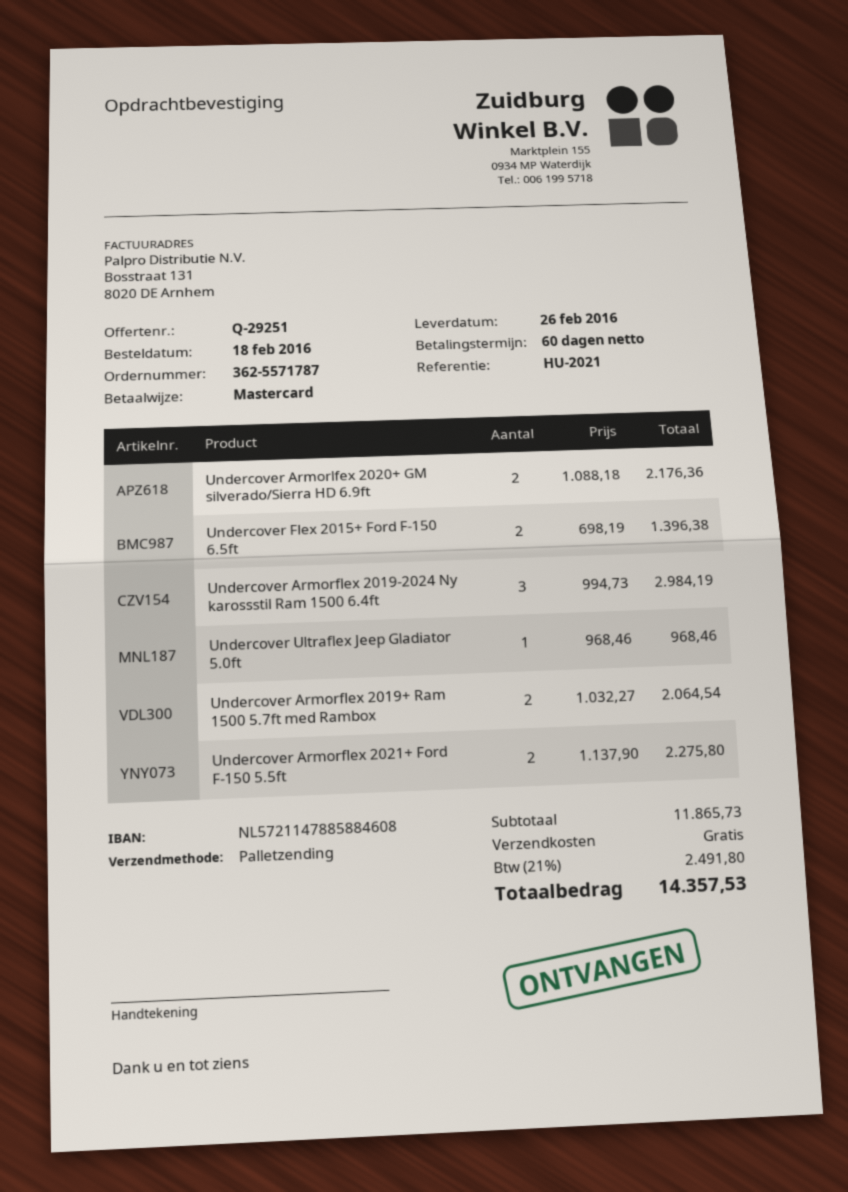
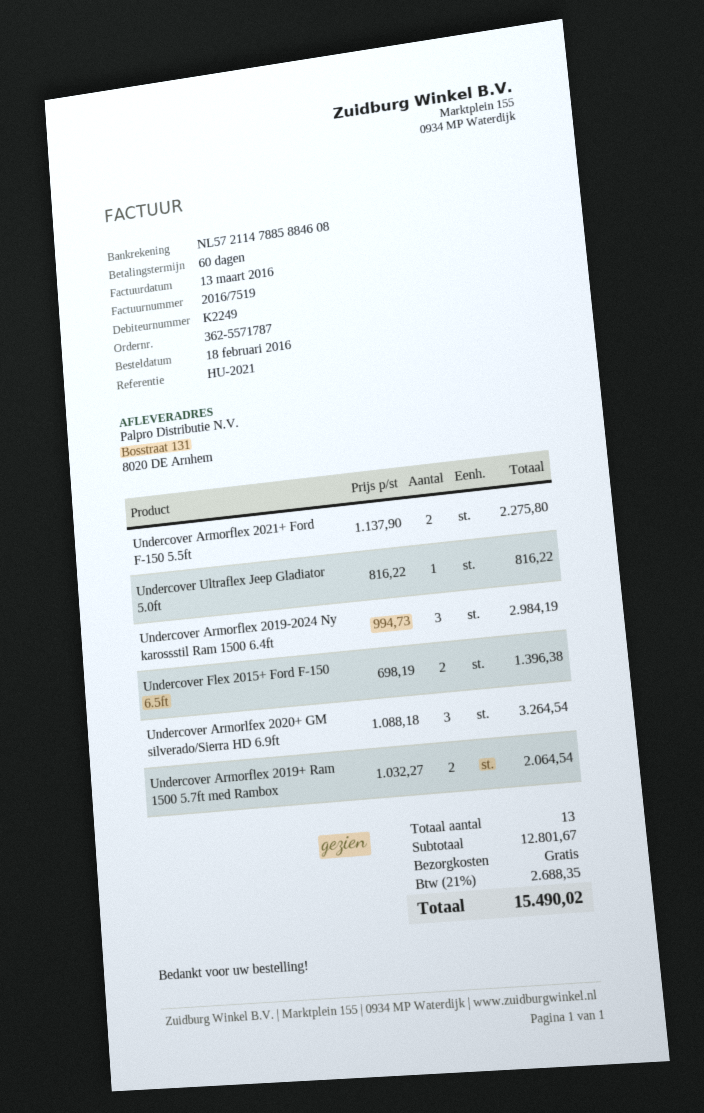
Undercover Armorlfex 2020+ GM silverado/Sierra HD 6.9ft: 2 x 1088.18 = 2176.36 -> 3 x 1088.18 = 3264.54
Undercover Ultraflex Jeep Gladiator 5.0ft: 1 x 968.46 = 968.46 -> 1 x 816.22 = 816.22
subtotal: 11865.73 -> 12801.67
tax: 21% = 2491.80 -> 21% = 2688.35
total: 14357.53 -> 15490.02

